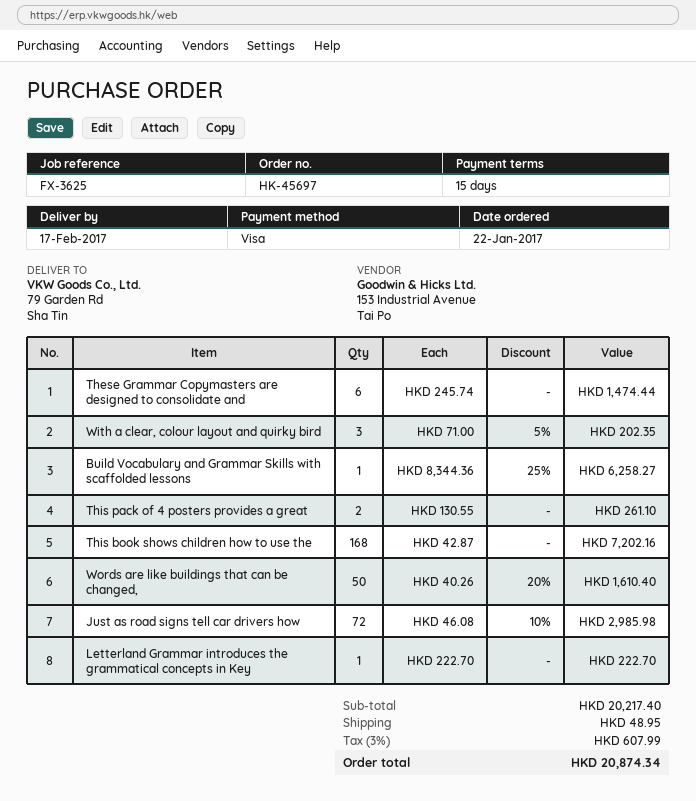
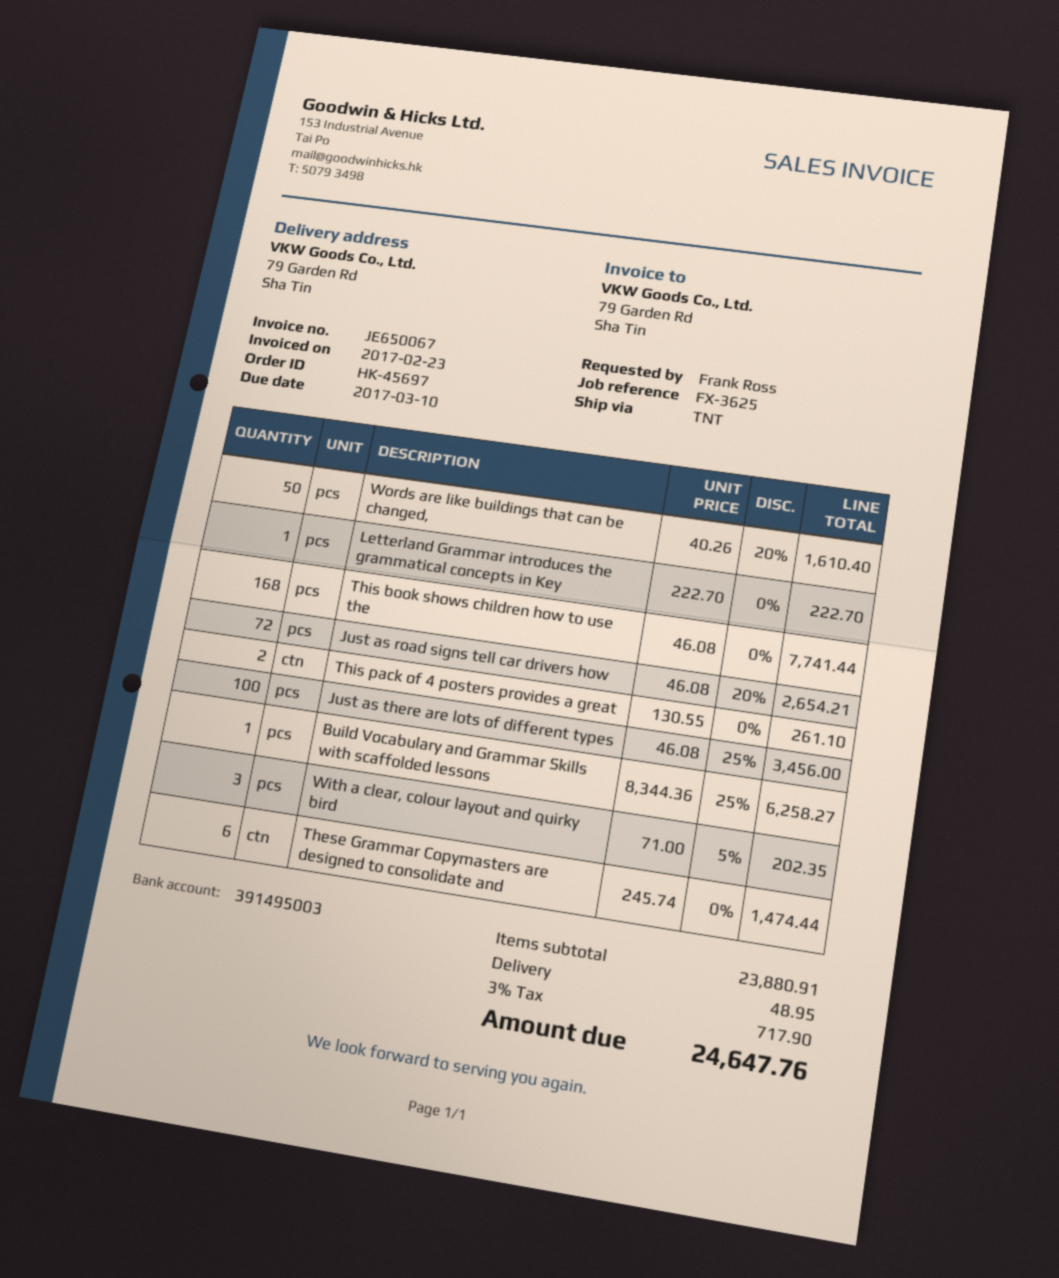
This book shows children how to use the: 168 x 42.87 = 7202.16 -> 168 x 46.08 = 7741.44
Just as road signs tell car drivers how: 72 x 46.08 - 10% = 2985.98 -> 72 x 46.08 - 20% = 2654.21
Just as there are lots of different types: none -> 100 x 46.08 - 25% = 3456.00
subtotal: 20217.40 -> 23880.91
tax: 3% = 607.99 -> 3% = 717.90
total: 20874.34 -> 24647.76

